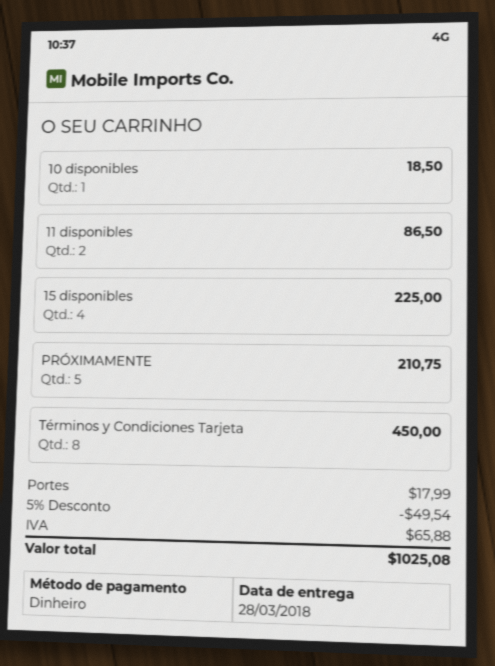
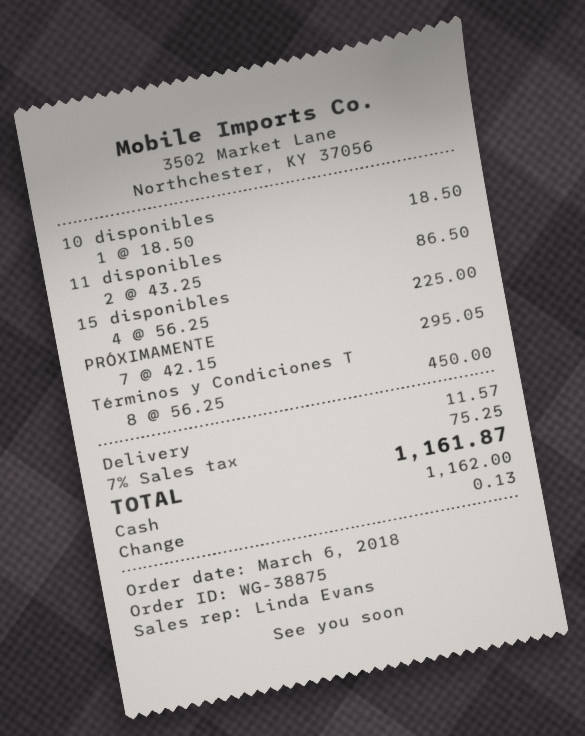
PRÓXIMAMENTE: 5 for 210.75 -> 7 for 295.05
discount: 5% = 49.54 -> none
shipping: 17.99 -> 11.57
tax: 65.88 -> 75.25
total: 1025.08 -> 1161.87

